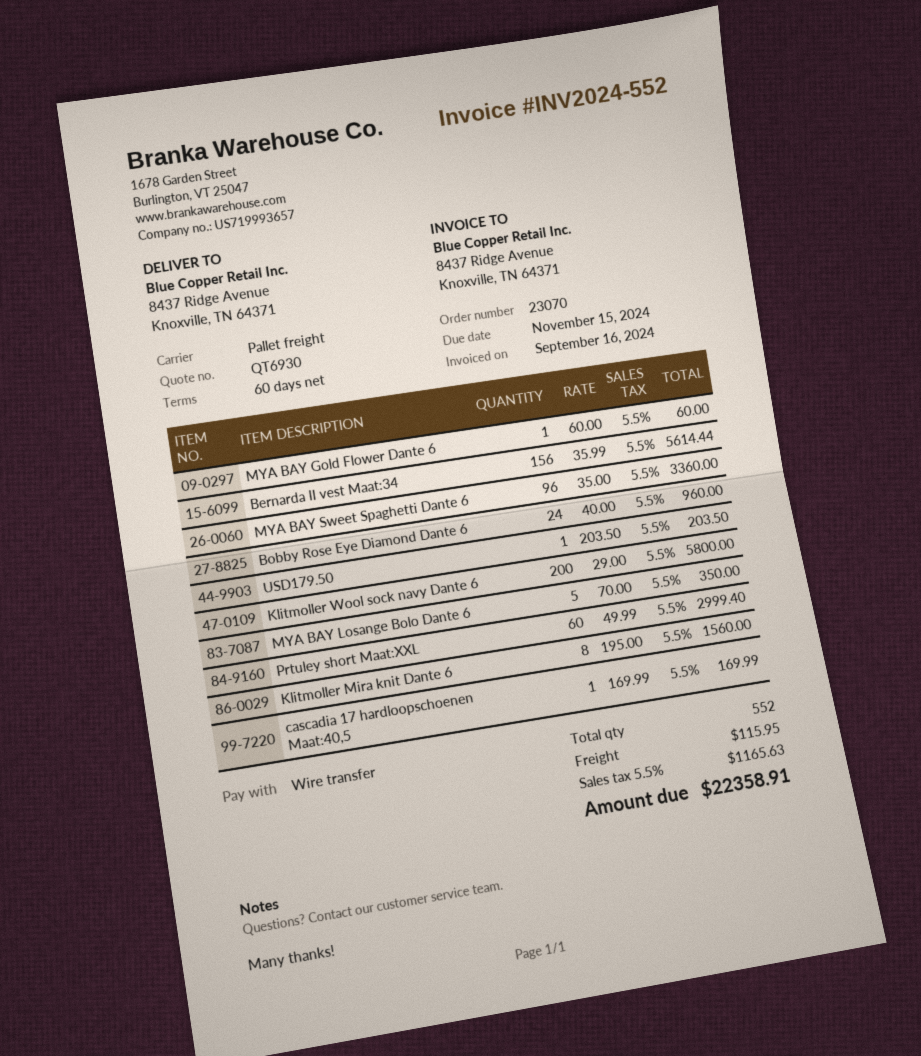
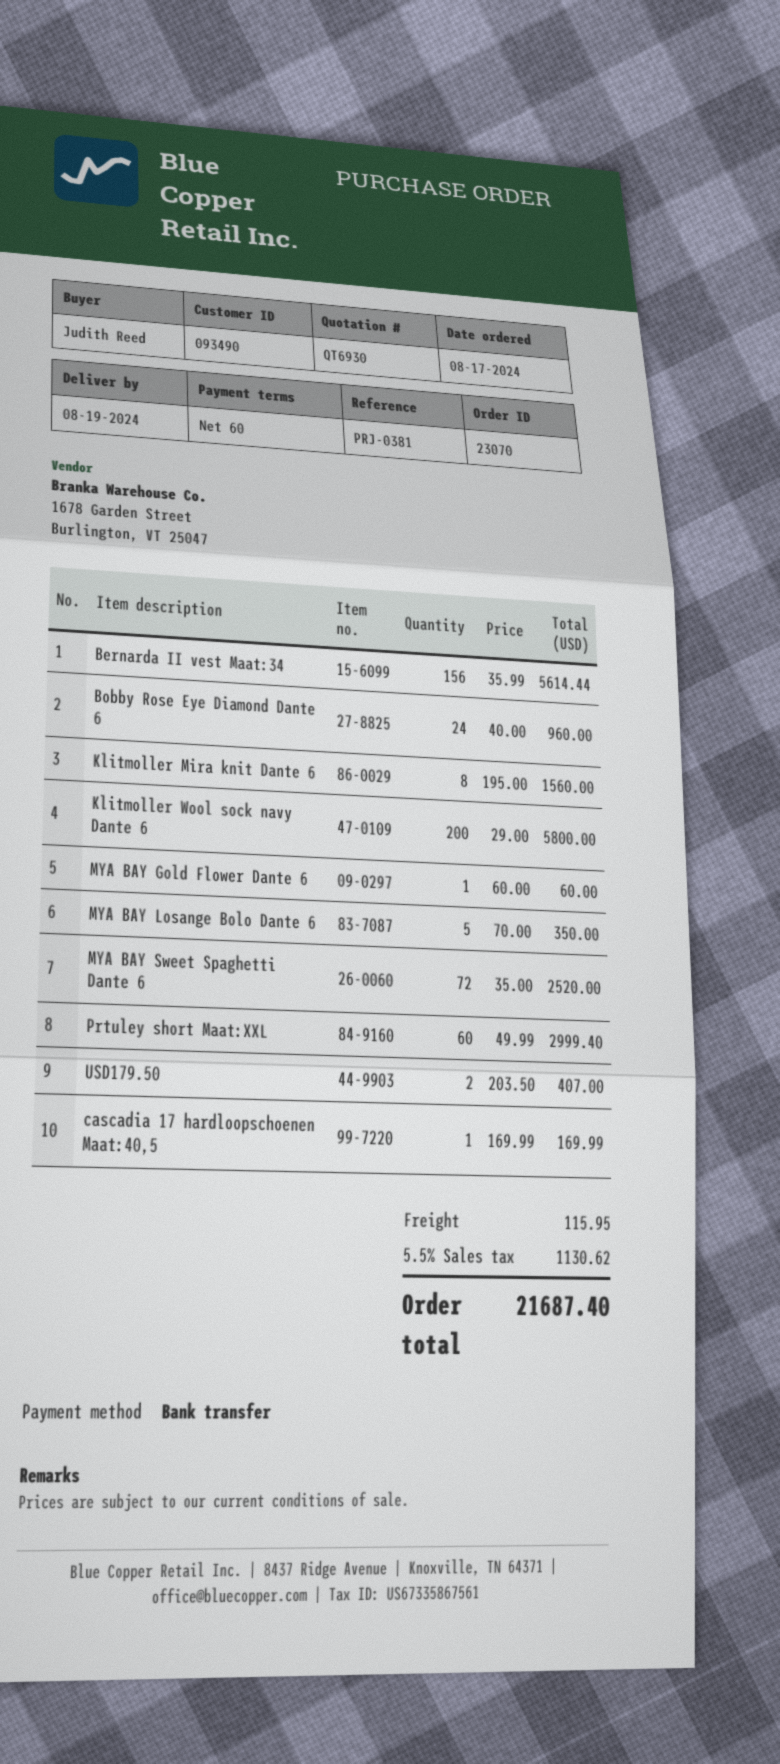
MYA BAY Sweet Spaghetti Dante 6: 96 x 35.00 = 3360.00 -> 72 x 35.00 = 2520.00
USD179.50: 1 x 203.50 = 203.50 -> 2 x 203.50 = 407.00
tax: 5.5% = 1165.63 -> 5.5% = 1130.62
total: 22358.91 -> 21687.40

